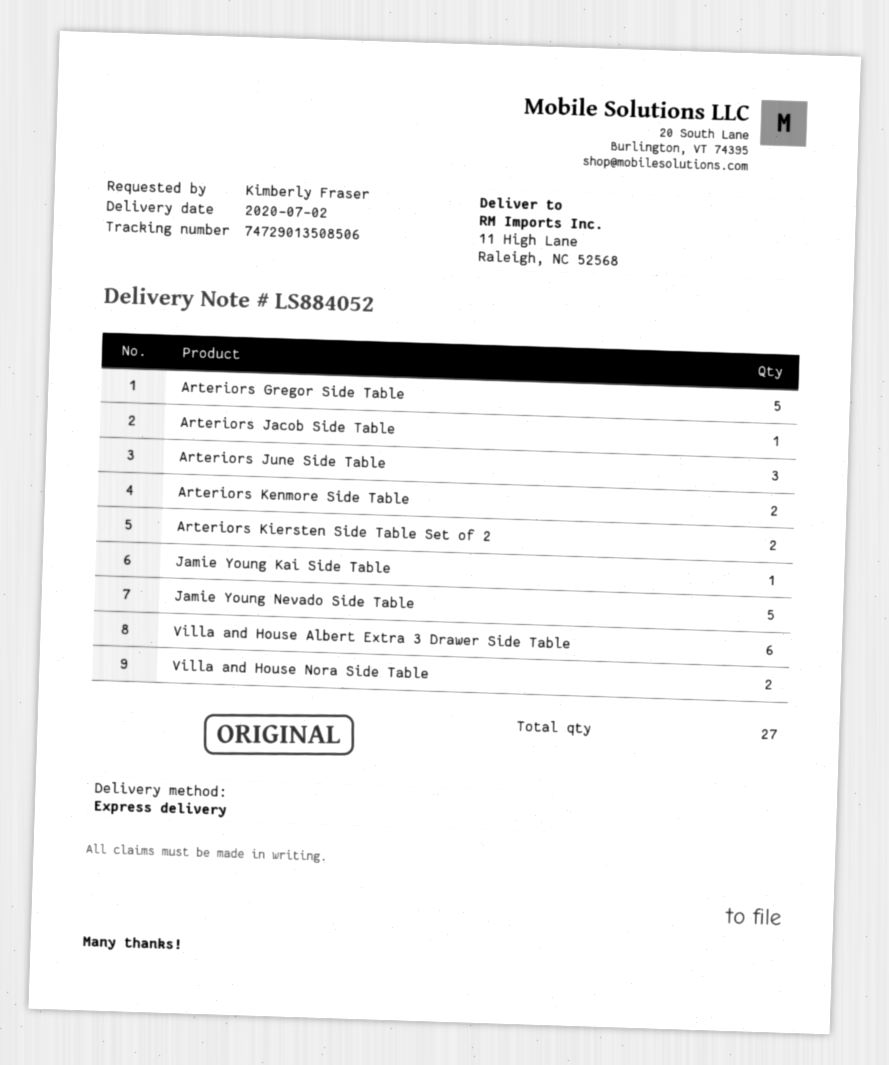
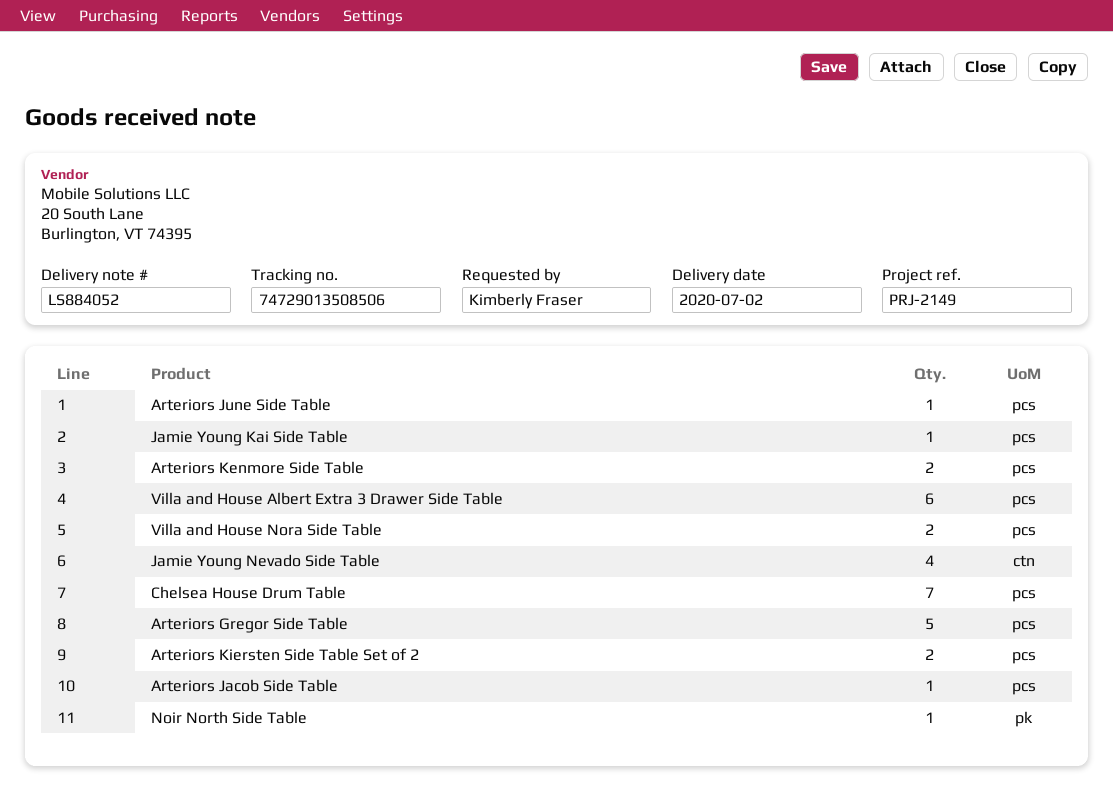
Arteriors June Side Table: 3 -> 1
Jamie Young Nevado Side Table: 5 -> 4
Chelsea House Drum Table: none -> 7
Noir North Side Table: none -> 1

